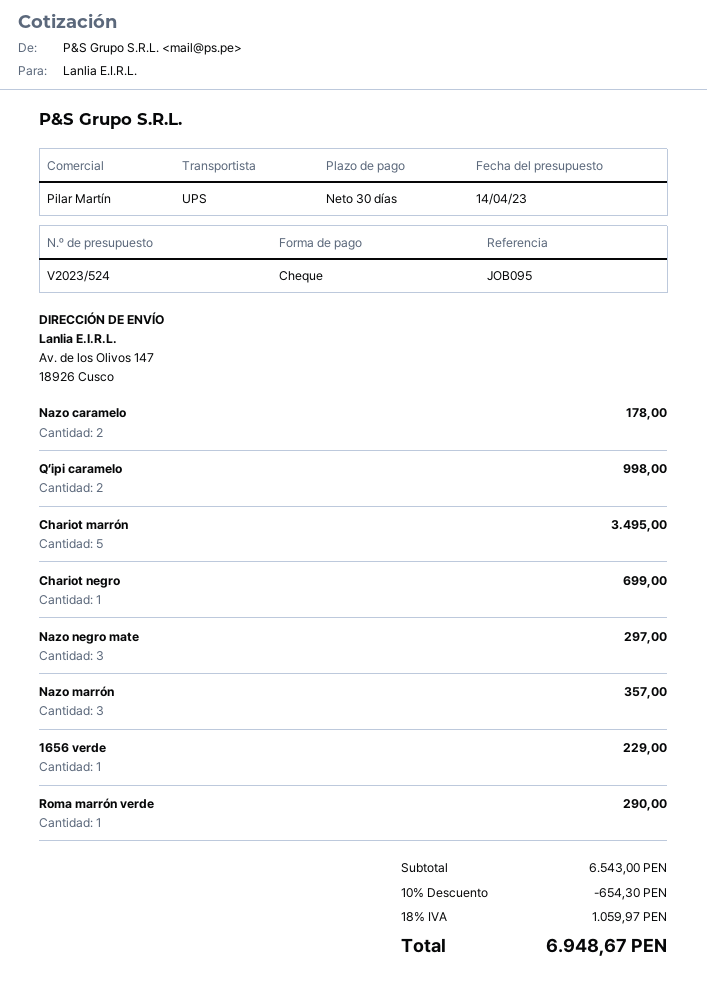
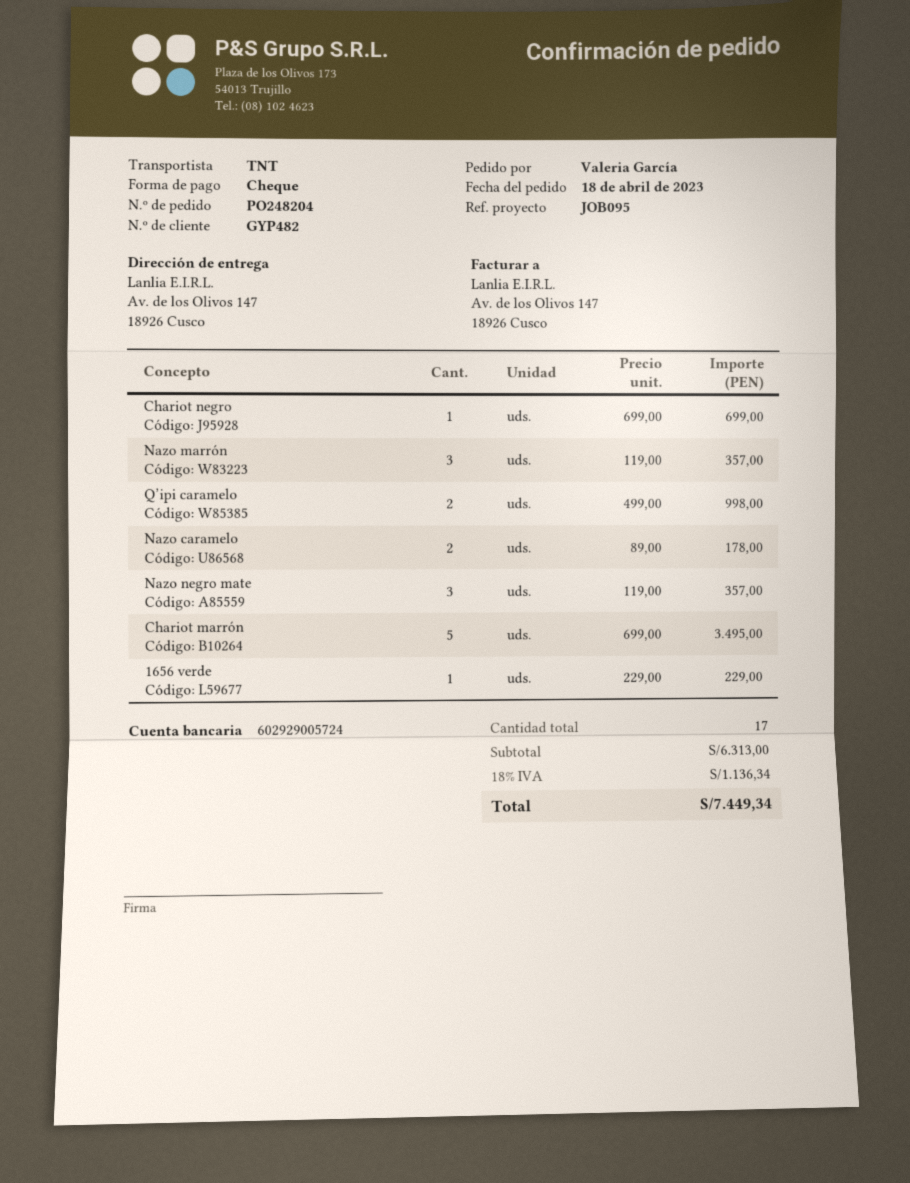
shipping method: UPS -> TNT
Nazo negro mate: 3 for 297.00 -> 3 for 357.00
Roma marrón verde: 1 for 290.00 -> none
subtotal: 6543.00 -> 6313.00
discount: 10% = 654.30 -> none
tax: 18% = 1059.97 -> 18% = 1136.34
total: 6948.67 -> 7449.34

